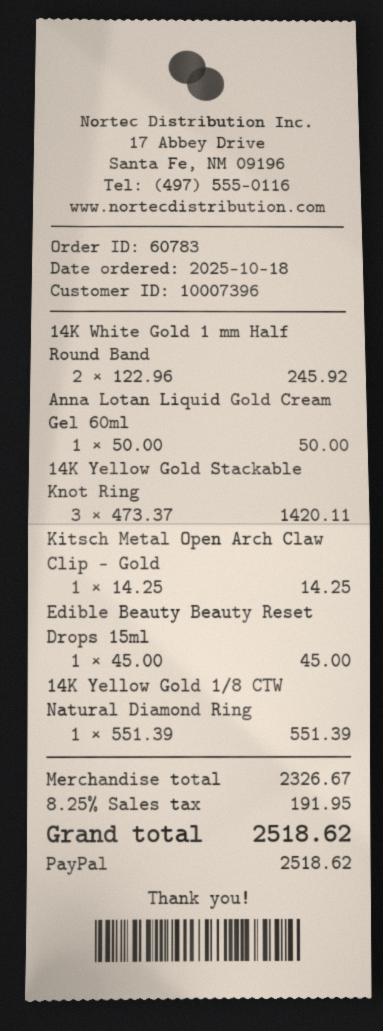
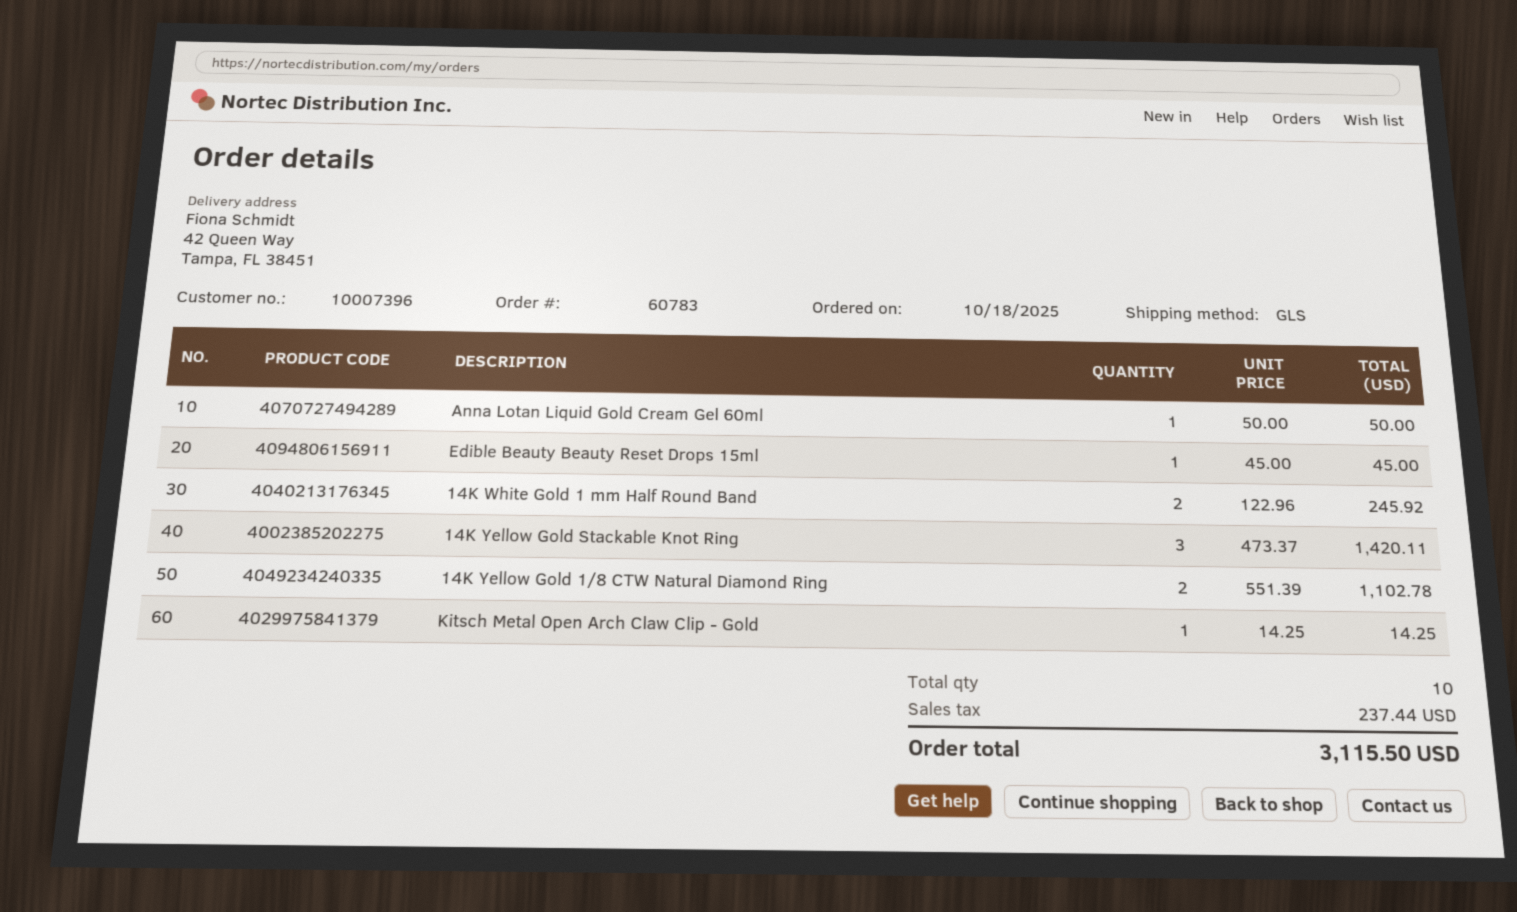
14K Yellow Gold 1/8 CTW Natural Diamond Ring: 1 x 551.39 = 551.39 -> 2 x 551.39 = 1102.78
tax: 191.95 -> 237.44
total: 2518.62 -> 3115.50

